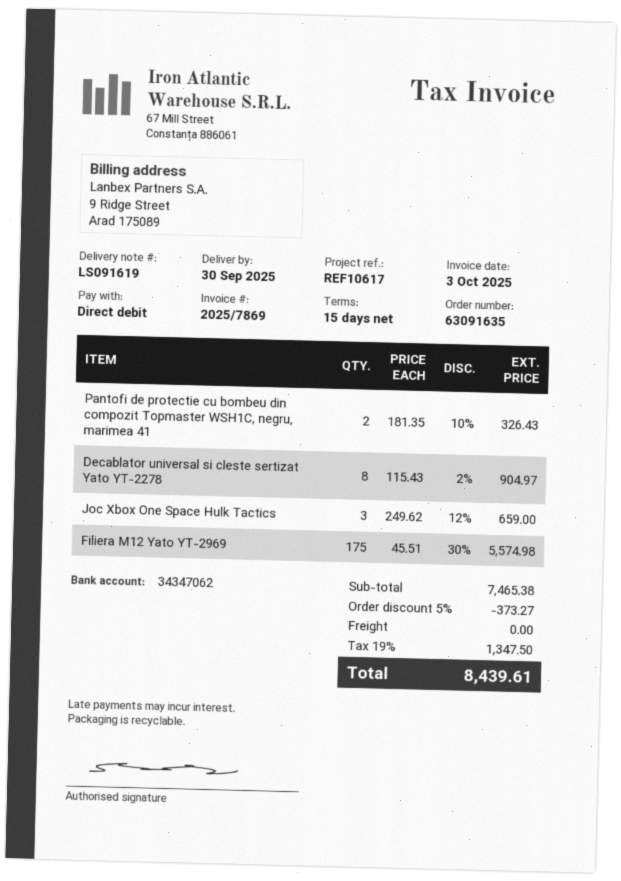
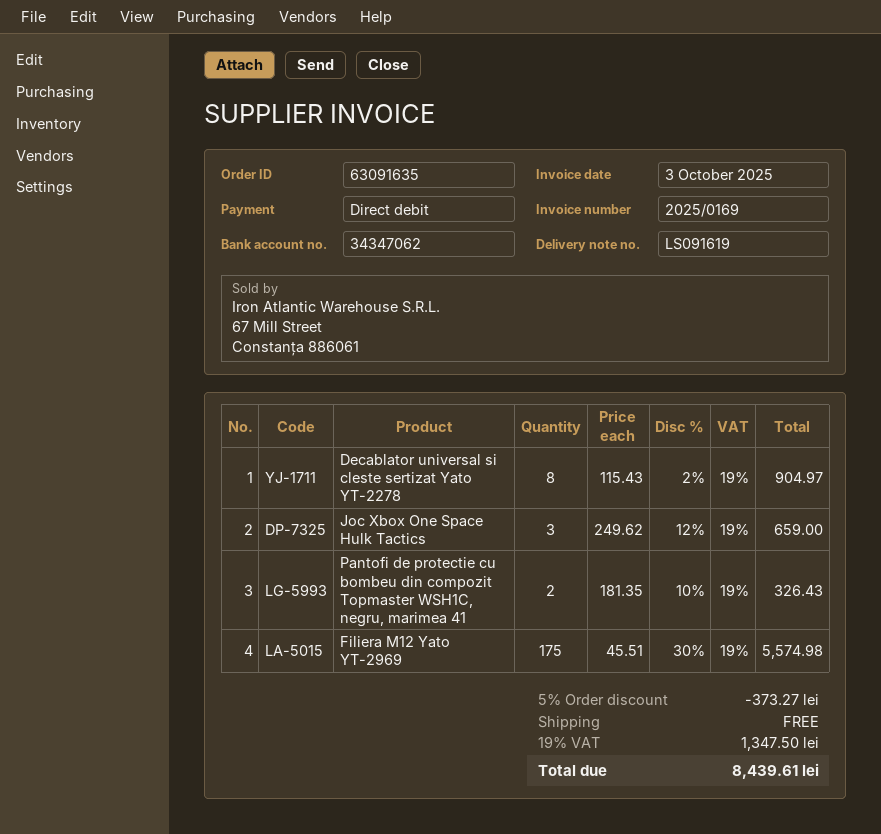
invoice number: 2025/7869 -> 2025/0169

